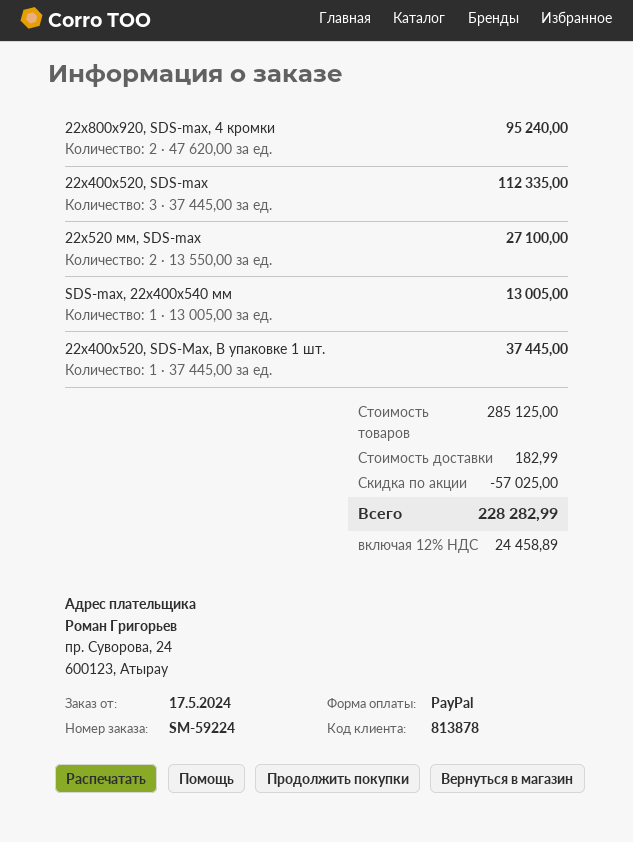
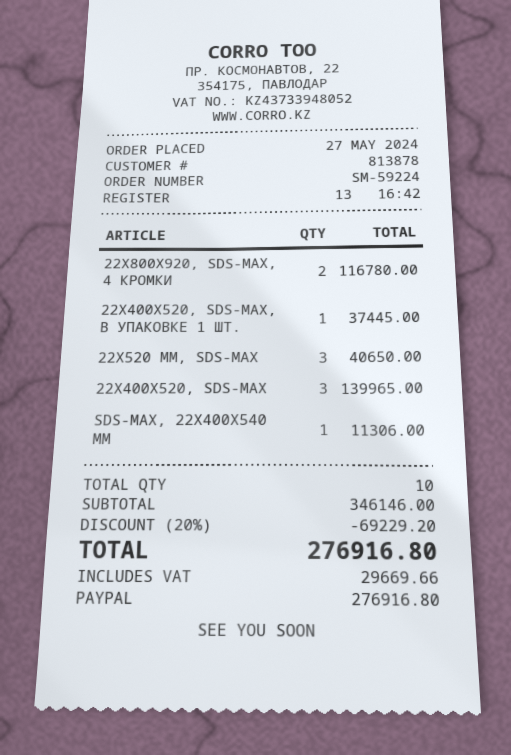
order date: 2024-05-17 -> 2024-05-27
22x800x920, SDS-max, 4 кромки: 2 for 95240.00 -> 2 for 116780.00
22x400x520, SDS-max: 3 for 112335.00 -> 3 for 139965.00
22x520 мм, SDS-max: 2 for 27100.00 -> 3 for 40650.00
SDS-max, 22x400x540 мм: 1 for 13005.00 -> 1 for 11306.00
subtotal: 285125.00 -> 346146.00
discount: 57025.00 -> 69229.20
shipping: 182.99 -> none
tax: 24458.89 -> 29669.66
total: 228282.99 -> 276916.80

